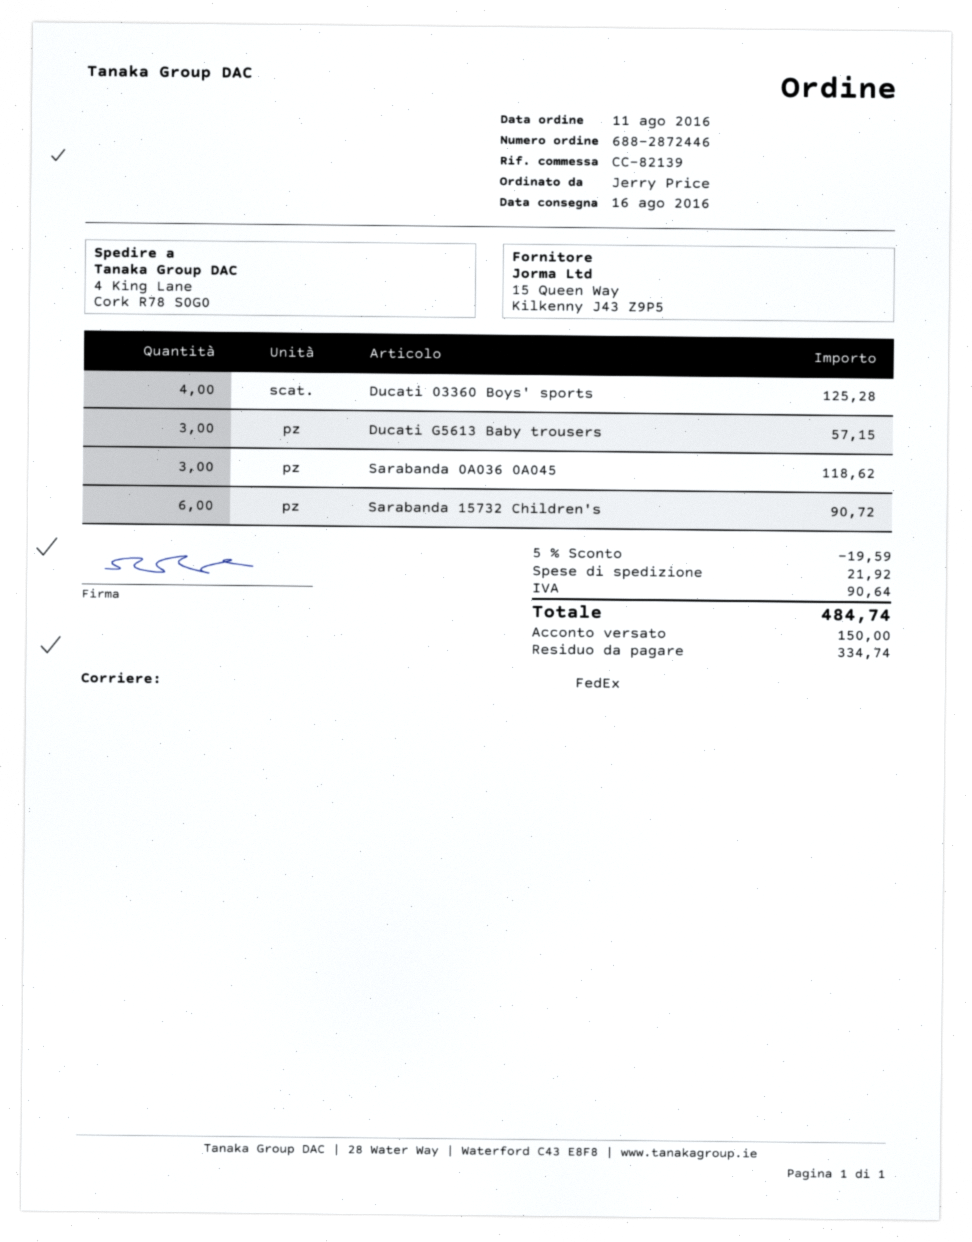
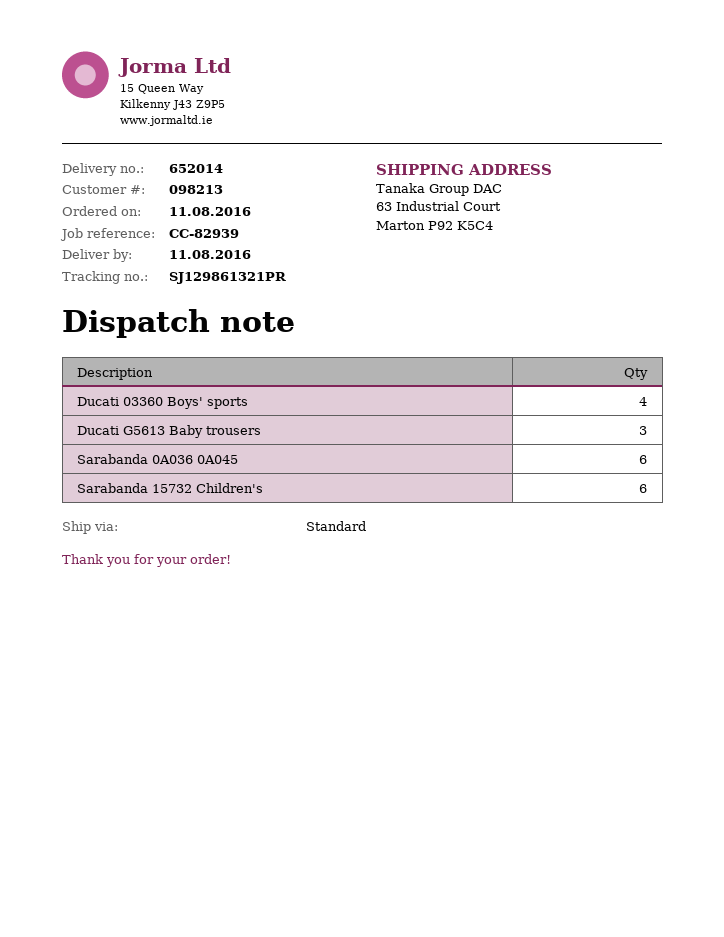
delivery date: 2016-08-16 -> 2016-08-11
reference: CC-82139 -> CC-82939
shipping method: FedEx -> standard
ship to: 4 King Lane, Cork R78 S0G0 -> 63 Industrial Court, Marton P92 K5C4
Sarabanda 0A036 0A045: 3 -> 6

